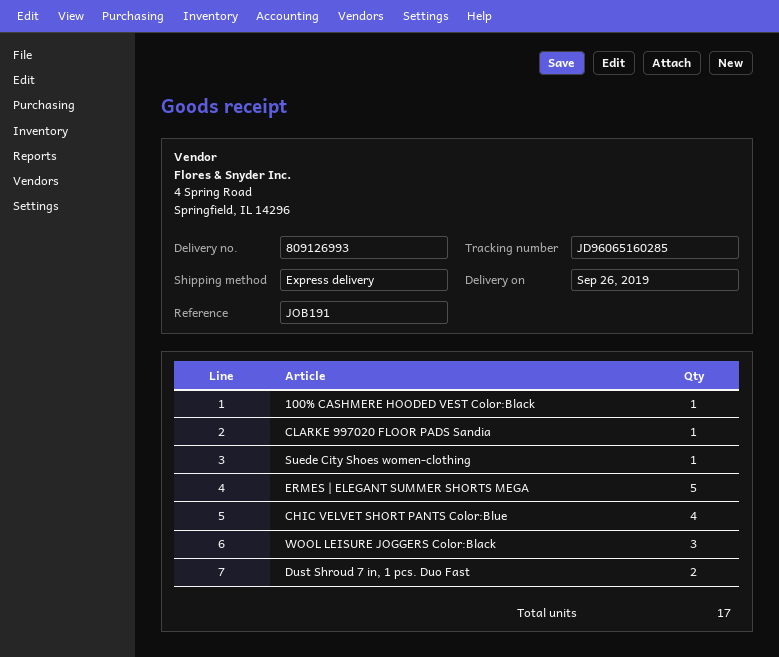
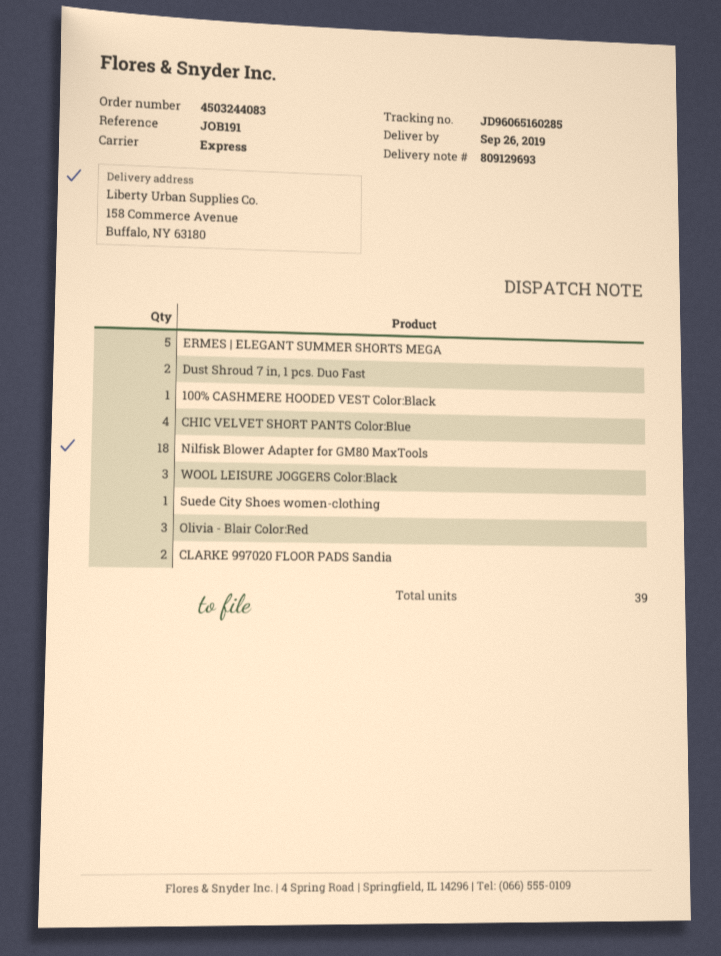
delivery note number: 809126993 -> 809129693
CLARKE 997020 FLOOR PADS Sandia: 1 -> 2
Nilfisk Blower Adapter for GM80 MaxTools: none -> 18
Olivia - Blair Color:Red: none -> 3
total quantity: 17 -> 39

